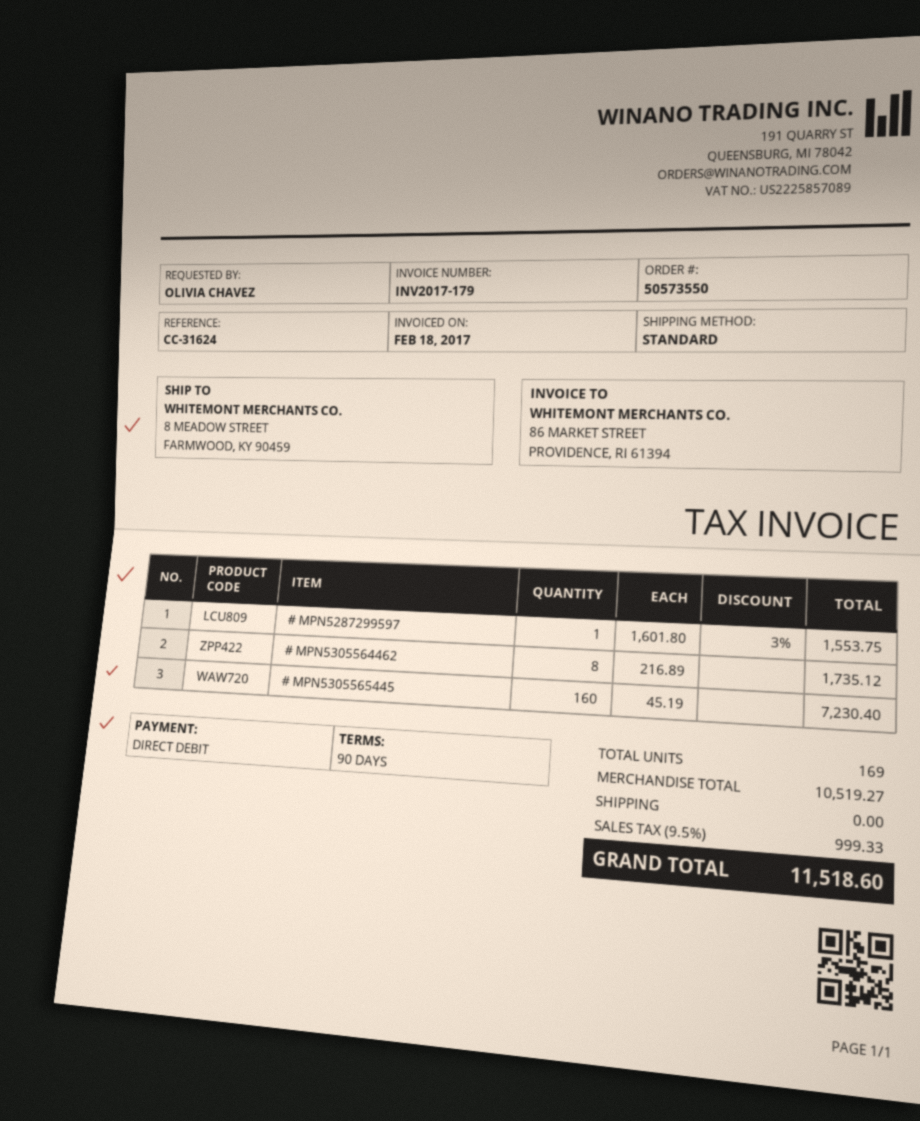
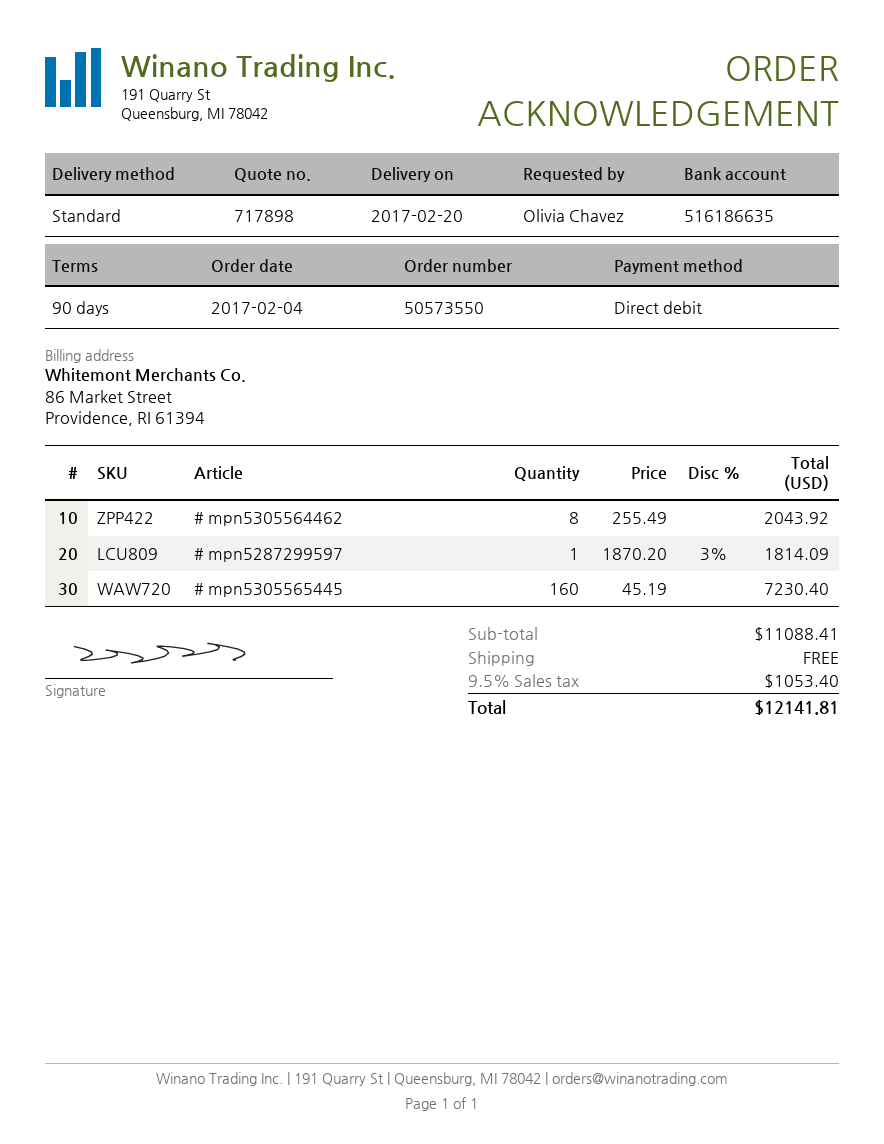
# MPN5287299597: 1 x 1601.80 - 3% = 1553.75 -> 1 x 1870.20 - 3% = 1814.09
# MPN5305564462: 8 x 216.89 = 1735.12 -> 8 x 255.49 = 2043.92
subtotal: 10519.27 -> 11088.41
tax: 9.5% = 999.33 -> 9.5% = 1053.40
total: 11518.60 -> 12141.81

